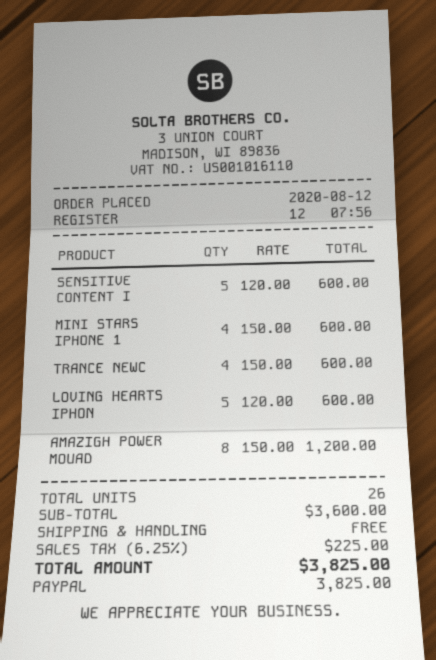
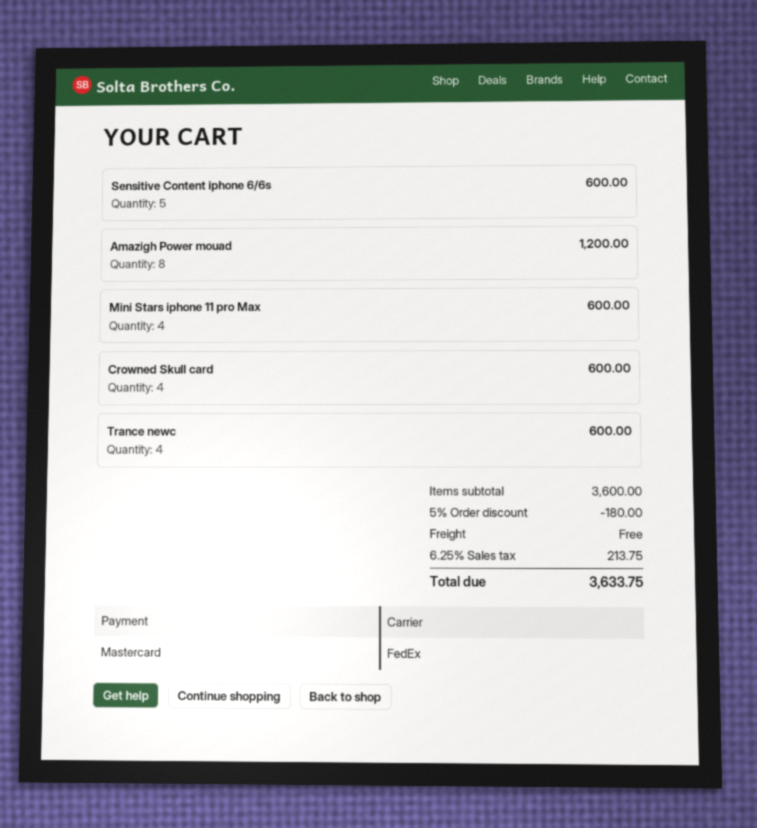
payment method: PayPal -> Mastercard
LOVING HEARTS IPHON: 5 for 600.00 -> none
Crowned Skull card: none -> 4 for 600.00
discount: none -> 5% = 180.00
tax: 6.25% = 225.00 -> 6.25% = 213.75
total: 3825.00 -> 3633.75

